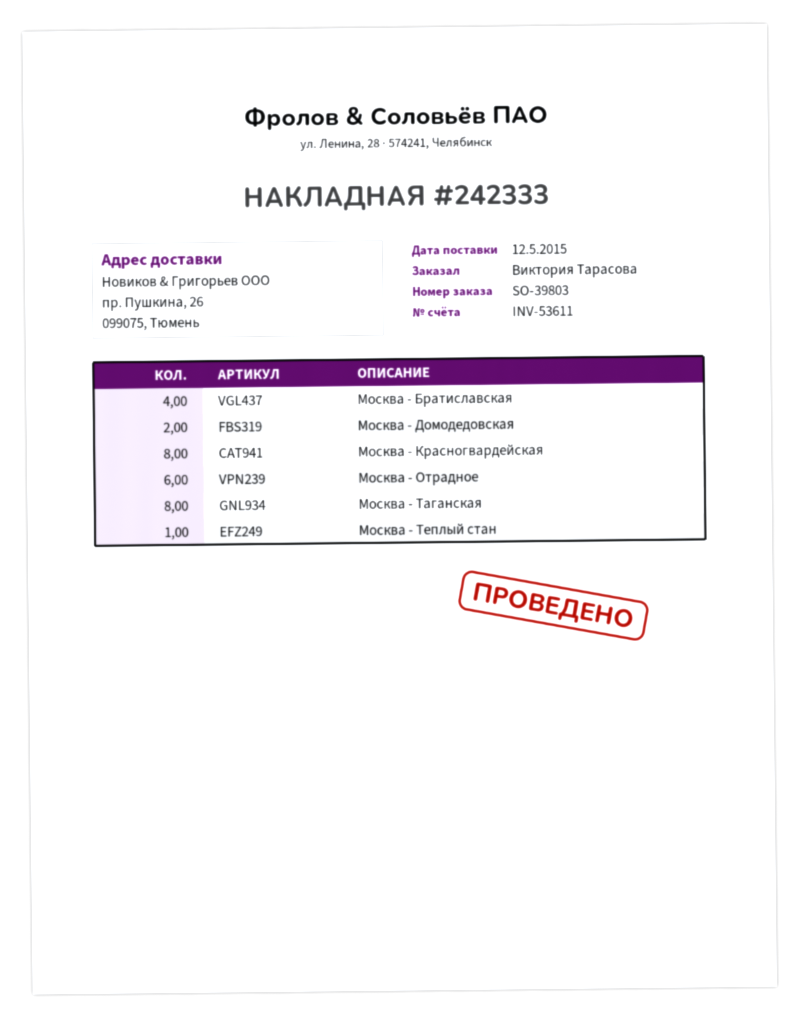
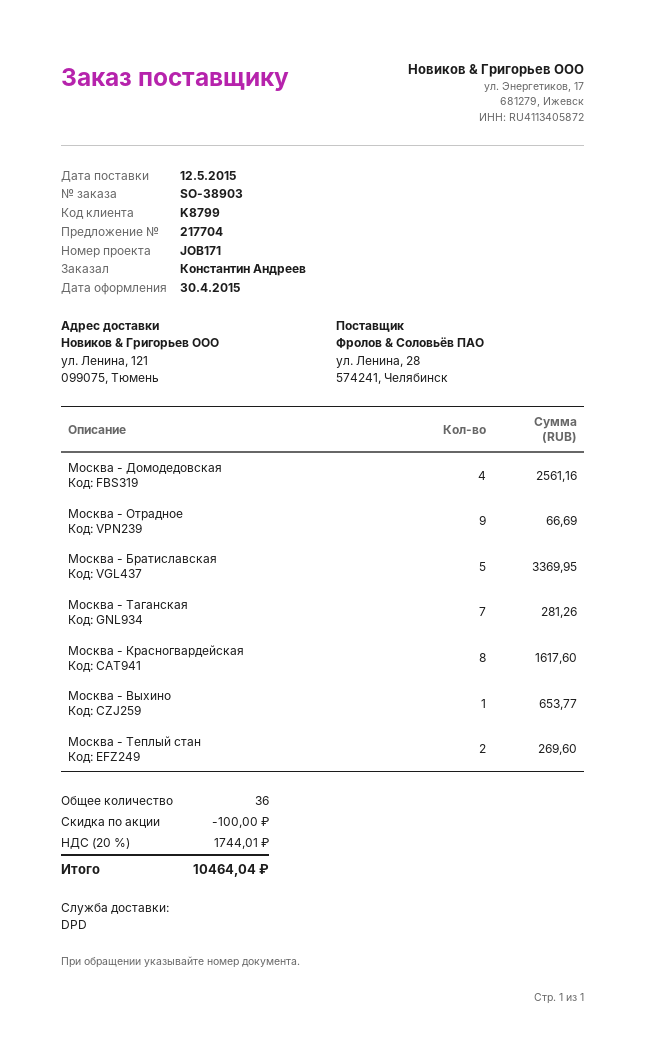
order number: SO-39803 -> SO-38903
ordered by: Виктория Тарасова -> Константин Андреев
ship to: пр. Пушкина, 26, 099075, Тюмень -> ул. Ленина, 121, 099075, Тюмень
Москва - Братиславская: 4 -> 5
Москва - Домодедовская: 2 -> 4
Москва - Отрадное: 6 -> 9
Москва - Таганская: 8 -> 7
Москва - Теплый стан: 1 -> 2
Москва - Выхино: none -> 1

